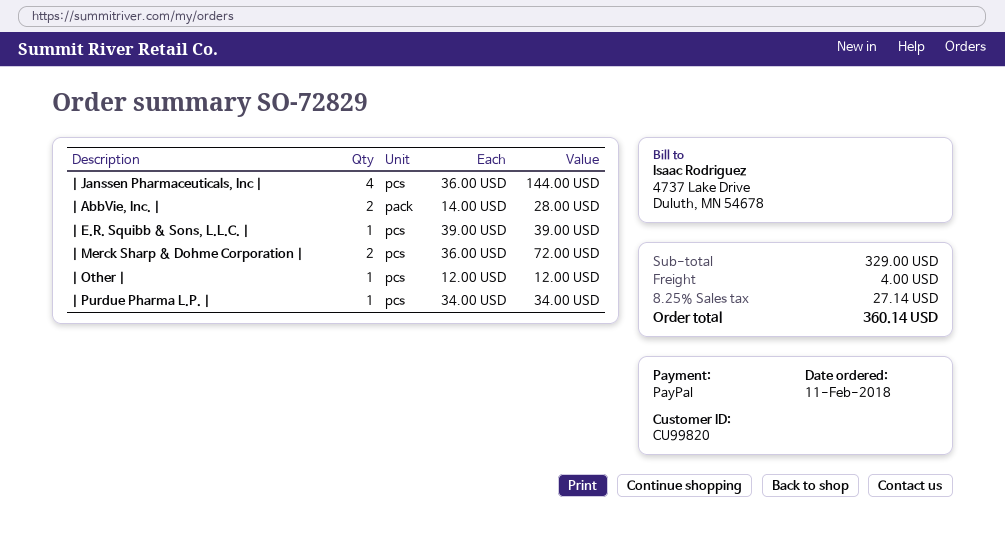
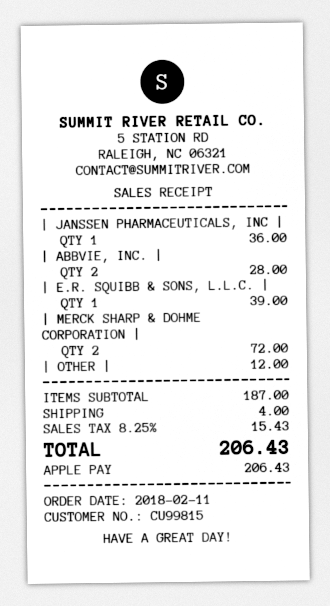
customer number: CU99820 -> CU99815
payment method: PayPal -> Apple Pay
| Janssen Pharmaceuticals, Inc |: 4 for 144.00 -> 1 for 36.00
| Purdue Pharma L.P. |: 1 for 34.00 -> none
subtotal: 329.00 -> 187.00
tax: 8.25% = 27.14 -> 8.25% = 15.43
total: 360.14 -> 206.43

